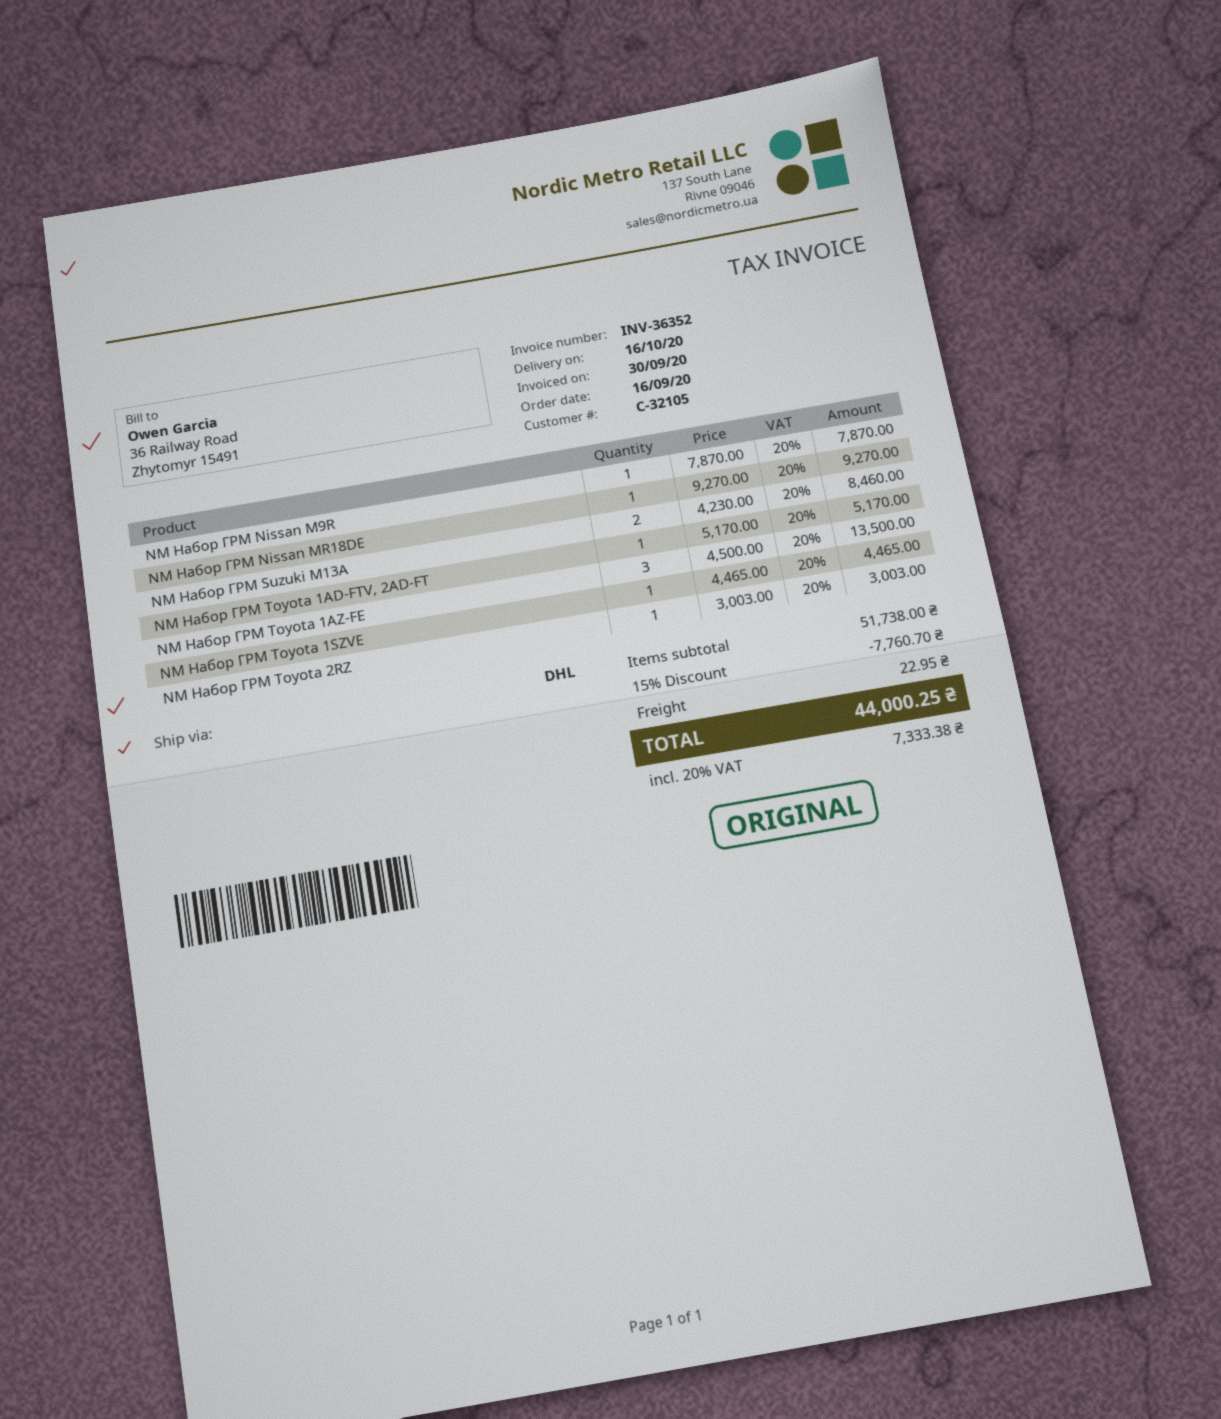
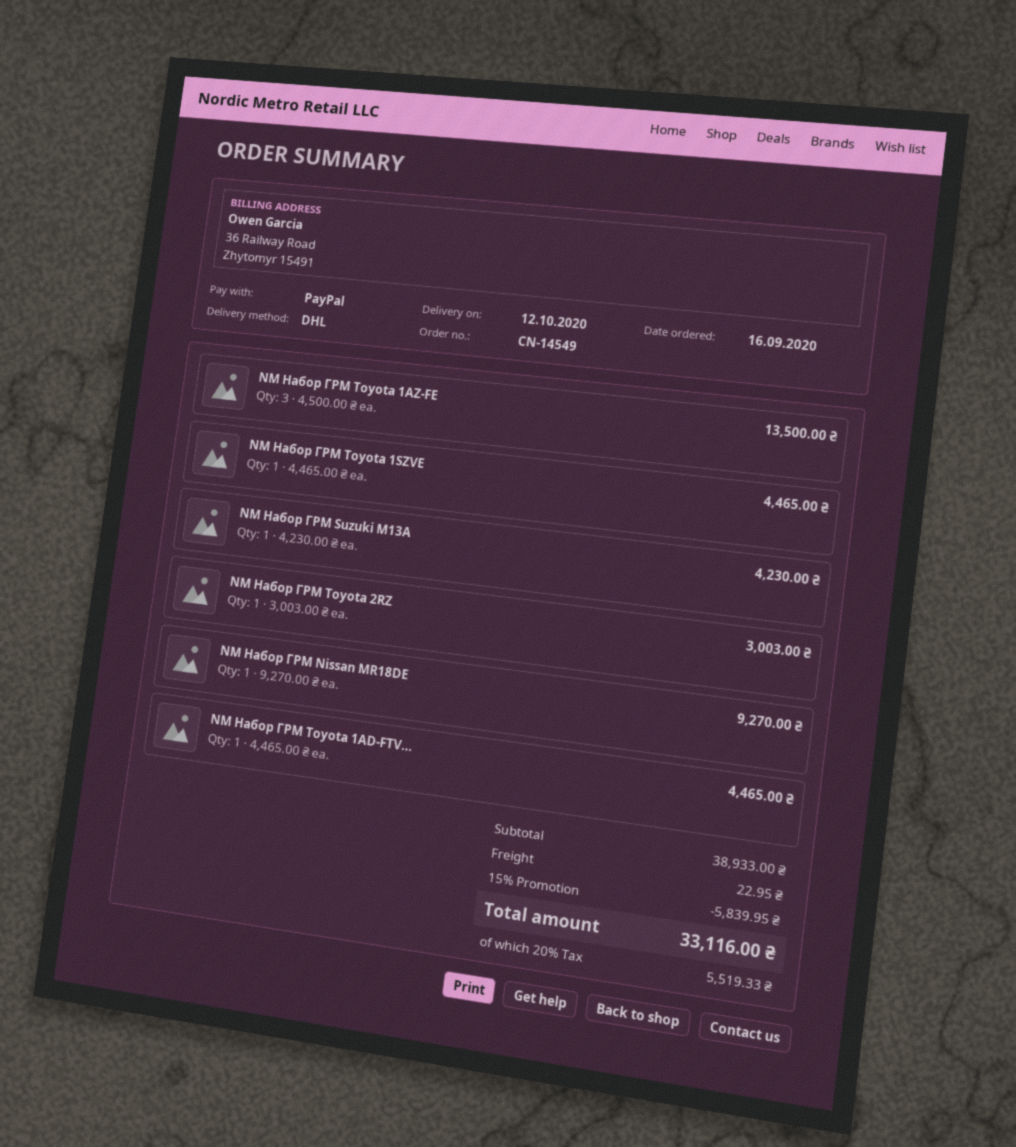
delivery date: 2020-10-16 -> 2020-10-12
NM Набор ГРМ Nissan M9R: 1 x 7870.00 = 7870.00 -> none
NM Набор ГРМ Suzuki M13A: 2 x 4230.00 = 8460.00 -> 1 x 4230.00 = 4230.00
NM Набор ГРМ Toyota 1AD-FTV, 2AD-FT: 1 x 5170.00 = 5170.00 -> 1 x 4465.00 = 4465.00
subtotal: 51738.00 -> 38933.00
discount: 15% = 7760.70 -> 15% = 5839.95
tax: 20% = 7333.38 -> 20% = 5519.33
total: 44000.25 -> 33116.00

